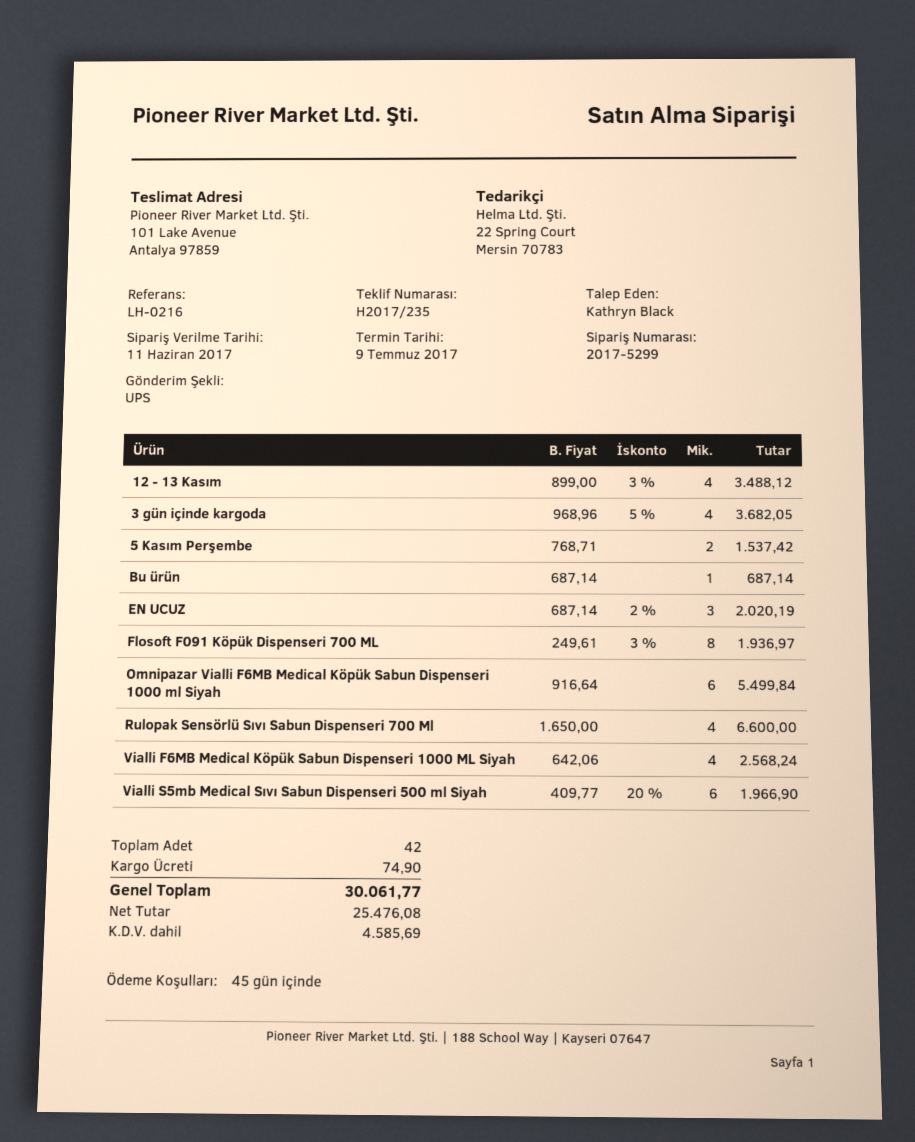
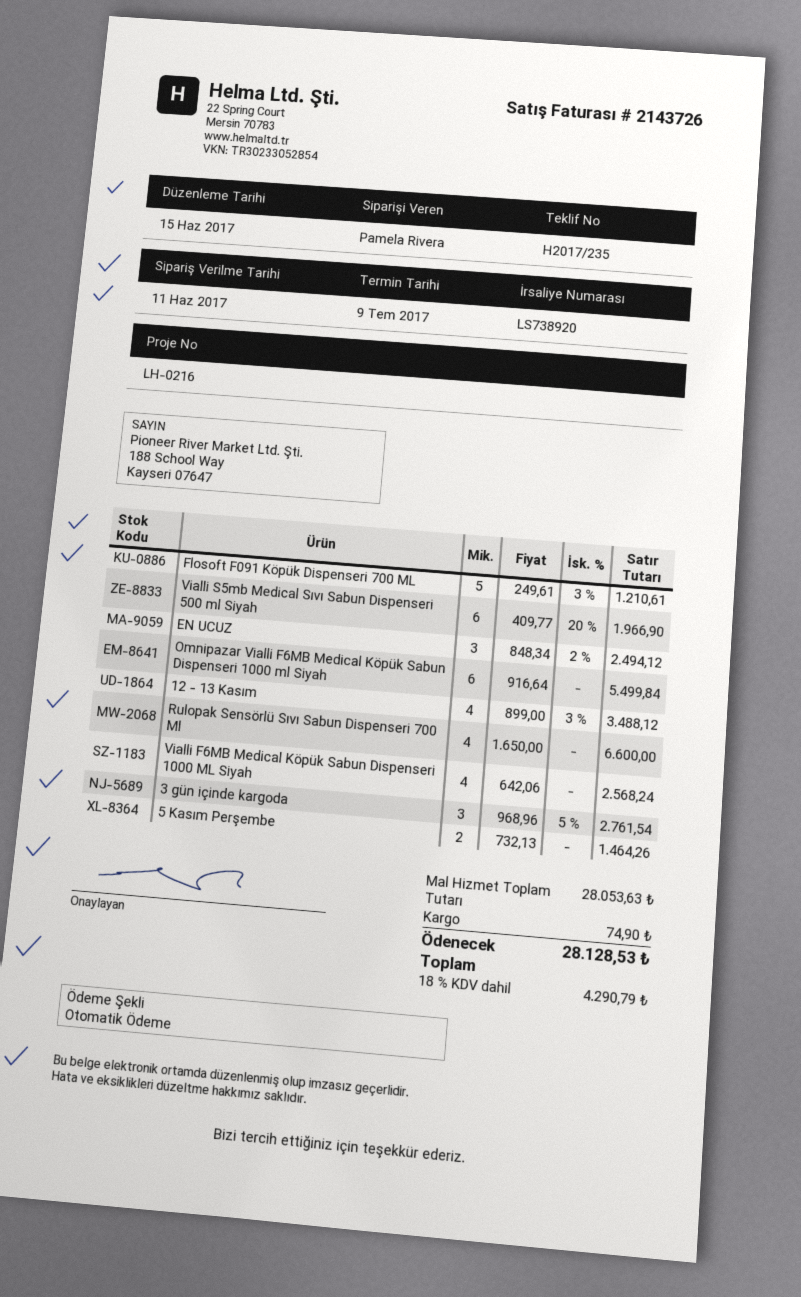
ordered by: Kathryn Black -> Pamela Rivera
3 gün içinde kargoda: 4 x 968.96 - 5% = 3682.05 -> 3 x 968.96 - 5% = 2761.54
5 Kasım Perşembe: 2 x 768.71 = 1537.42 -> 2 x 732.13 = 1464.26
Bu ürün: 1 x 687.14 = 687.14 -> none
EN UCUZ: 3 x 687.14 - 2% = 2020.19 -> 3 x 848.34 - 2% = 2494.12
Flosoft F091 Köpük Dispenseri 700 ML: 8 x 249.61 - 3% = 1936.97 -> 5 x 249.61 - 3% = 1210.61
tax: 4585.69 -> 4290.79
total: 30061.77 -> 28128.53

